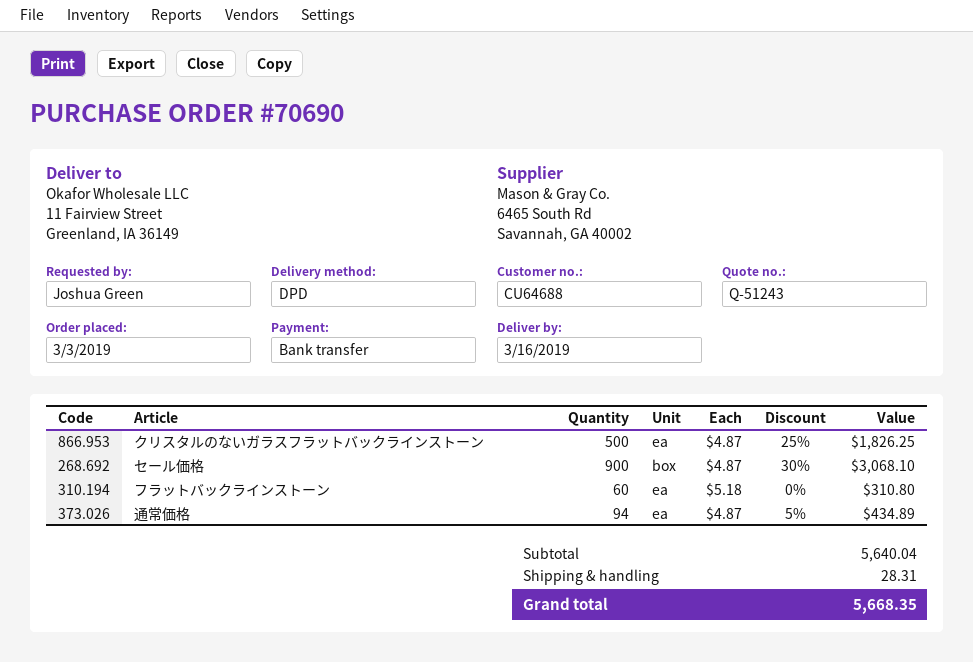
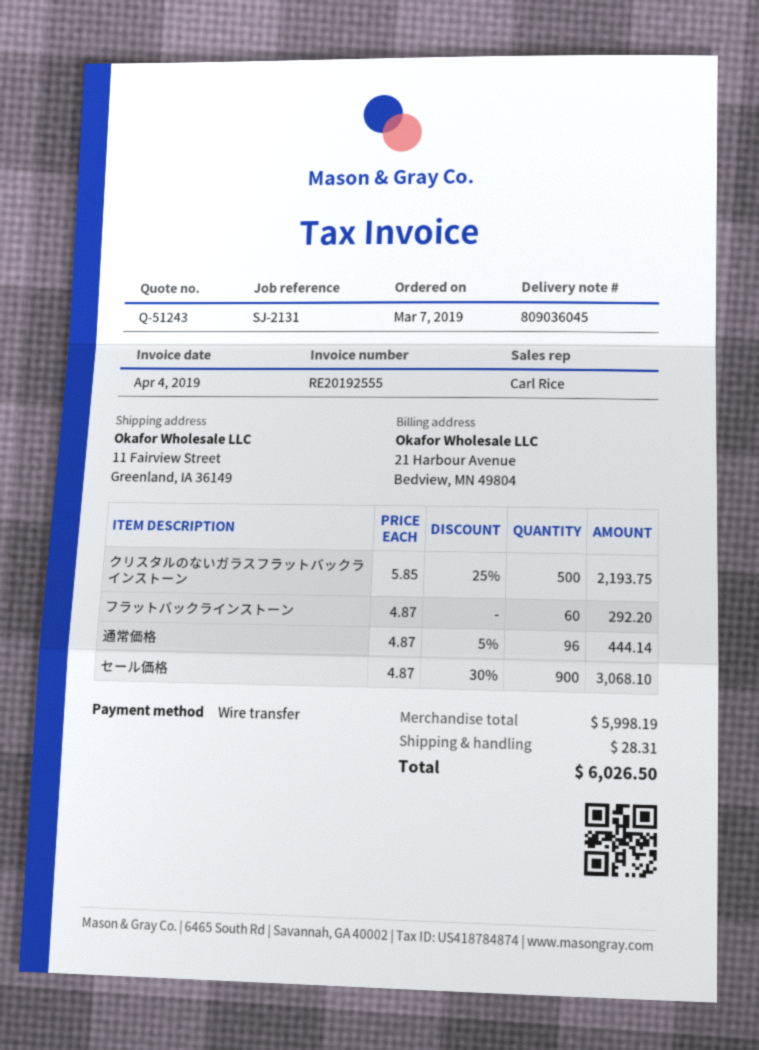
order date: 2019-03-03 -> 2019-03-07
クリスタルのないガラスフラットバックラインストーン: 500 x 4.87 - 25% = 1826.25 -> 500 x 5.85 - 25% = 2193.75
フラットバックラインストーン: 60 x 5.18 = 310.80 -> 60 x 4.87 = 292.20
通常価格: 94 x 4.87 - 5% = 434.89 -> 96 x 4.87 - 5% = 444.14
subtotal: 5640.04 -> 5998.19
total: 5668.35 -> 6026.50

